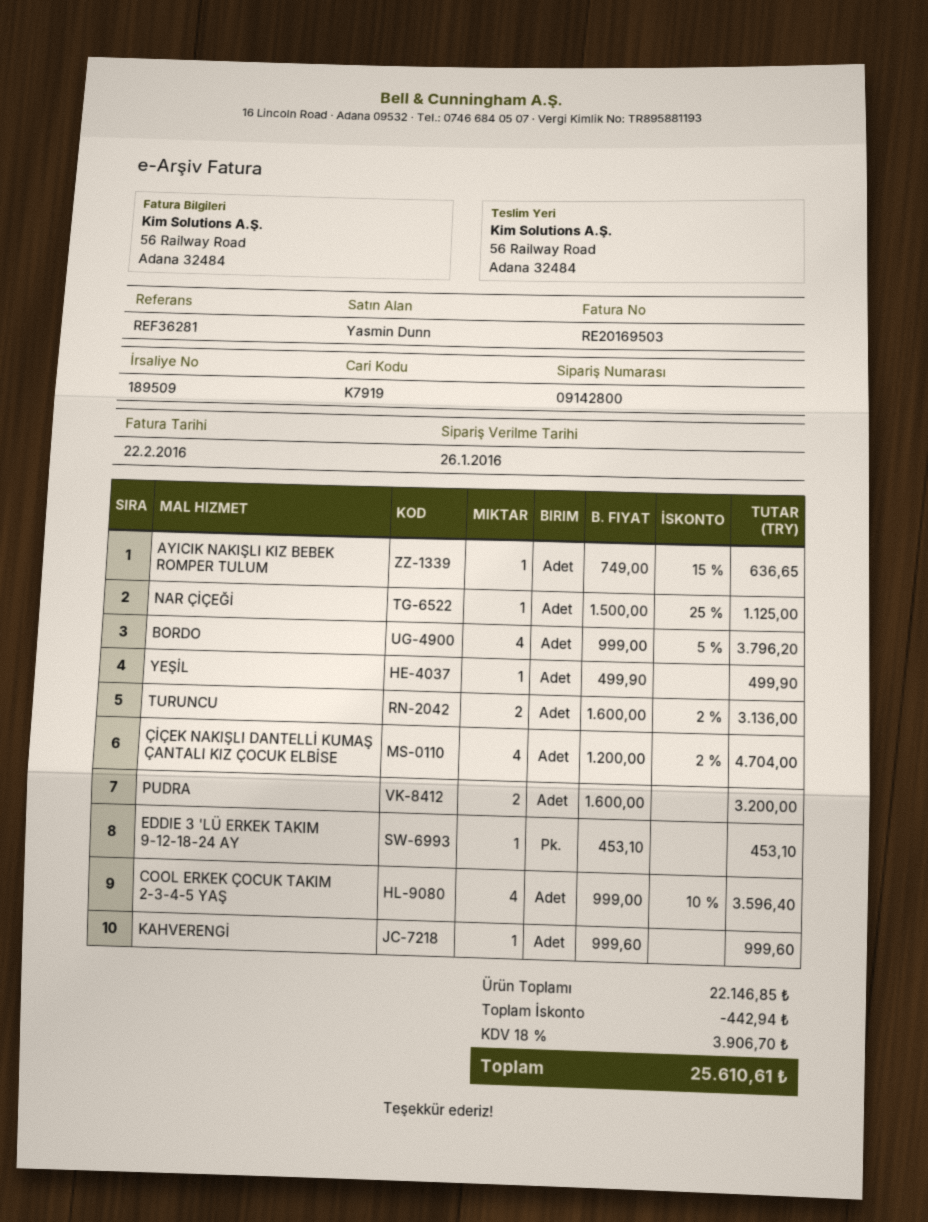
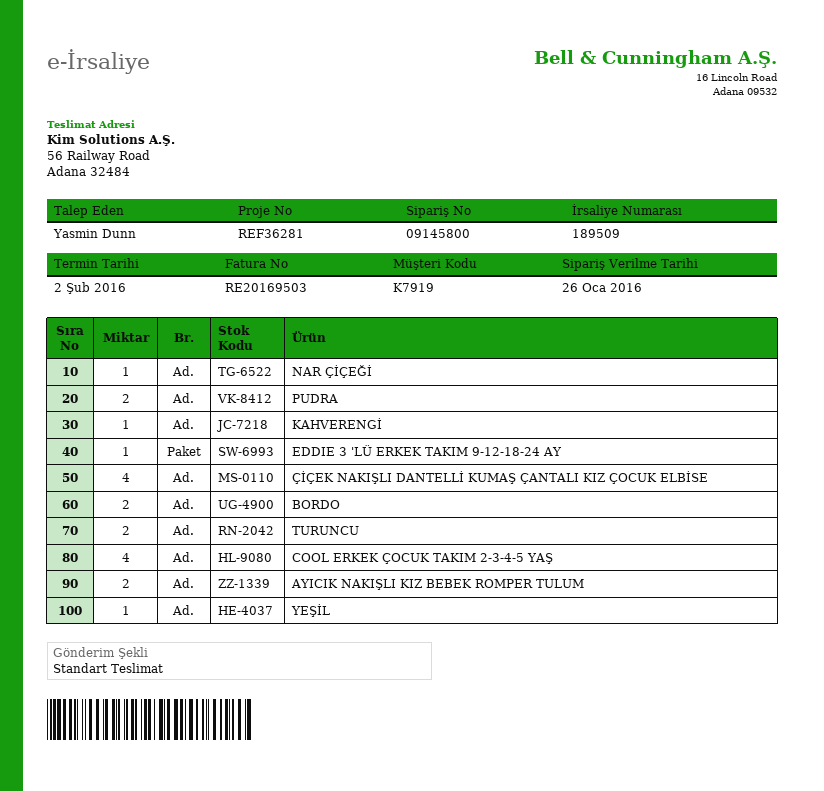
order number: 09142800 -> 09145800
AYICIK NAKIŞLI KIZ BEBEK ROMPER TULUM: 1 -> 2
BORDO: 4 -> 2

